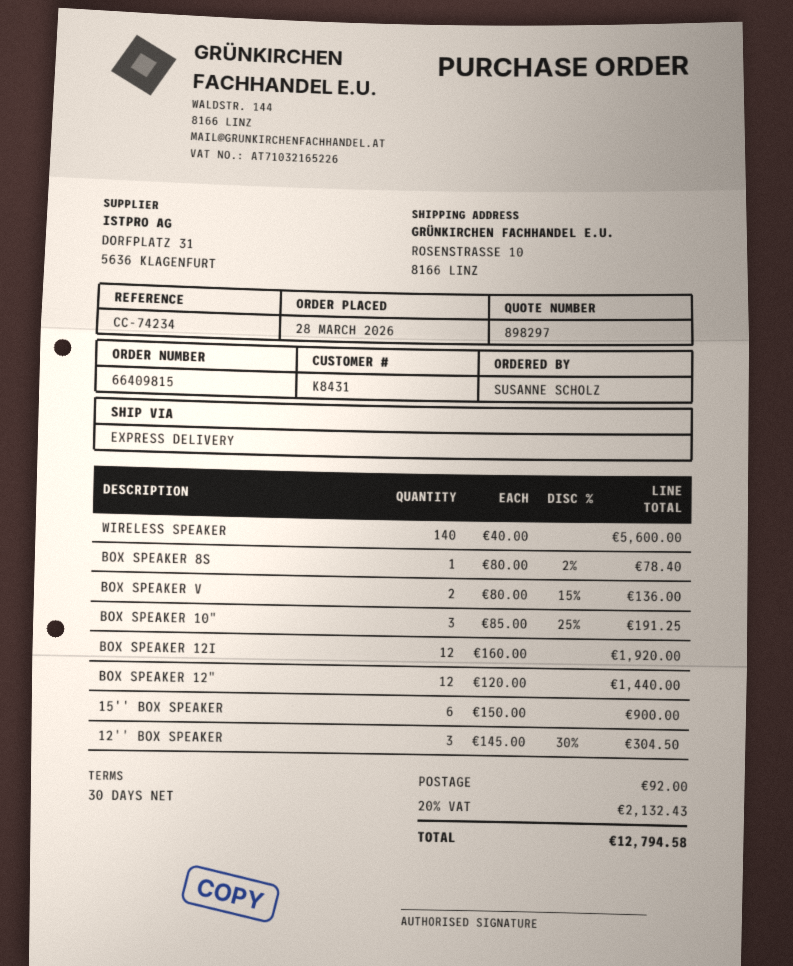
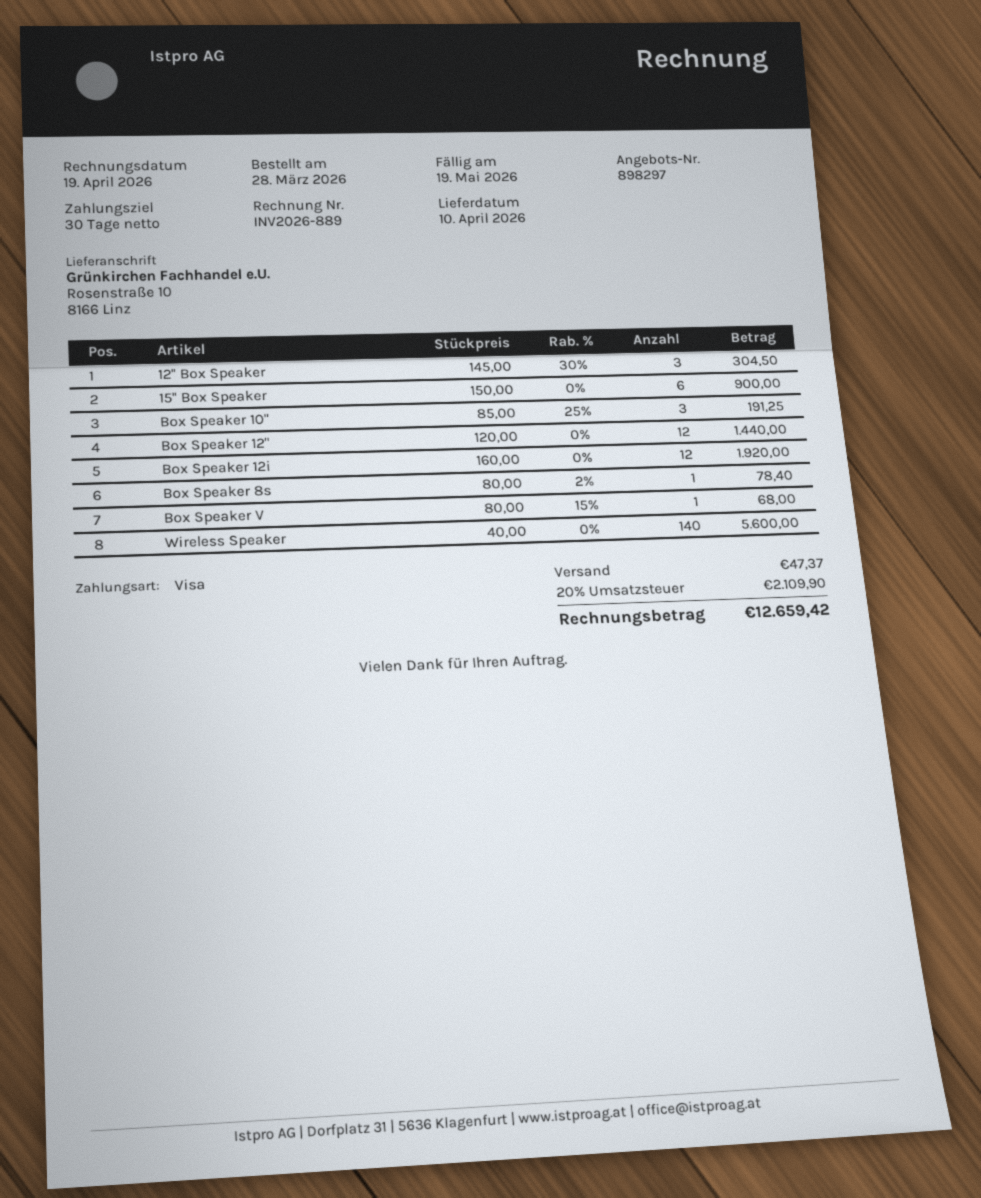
BOX SPEAKER V: 2 x 80.00 - 15% = 136.00 -> 1 x 80.00 - 15% = 68.00
shipping: 92.00 -> 47.37
tax: 20% = 2132.43 -> 20% = 2109.90
total: 12794.58 -> 12659.42

